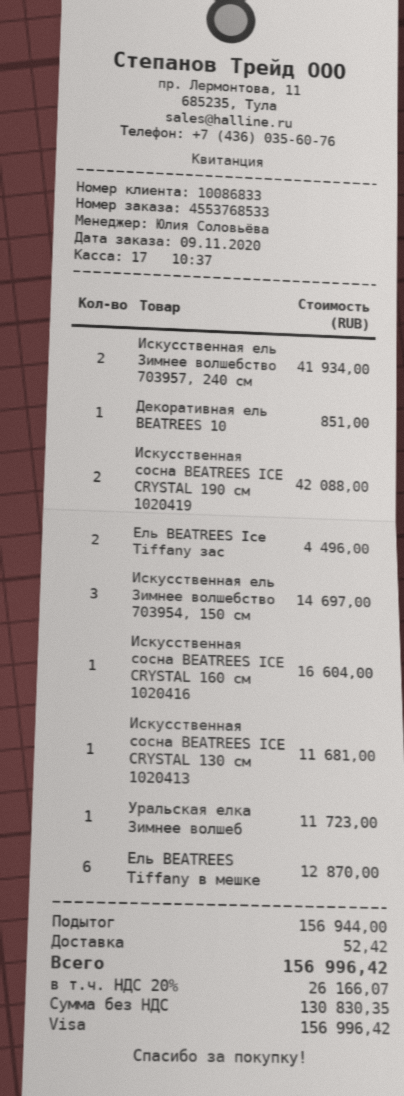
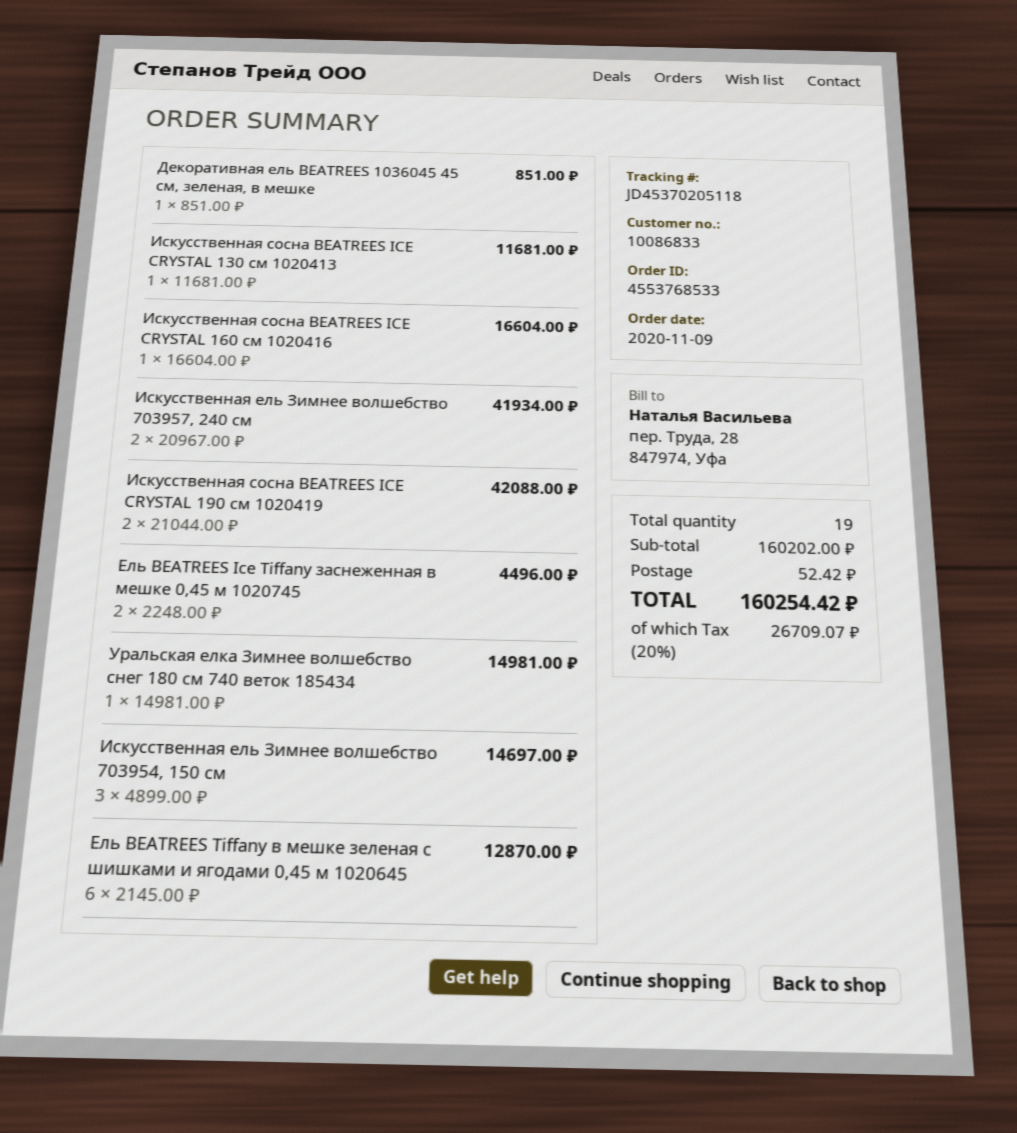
Уральская елка Зимнее волшеб: 1 for 11723.00 -> 1 for 14981.00
subtotal: 156944.00 -> 160202.00
tax: 20% = 26166.07 -> 20% = 26709.07
total: 156996.42 -> 160254.42

